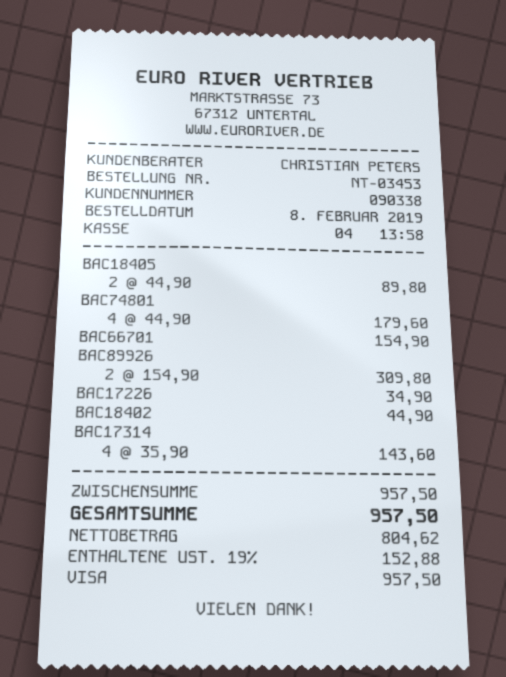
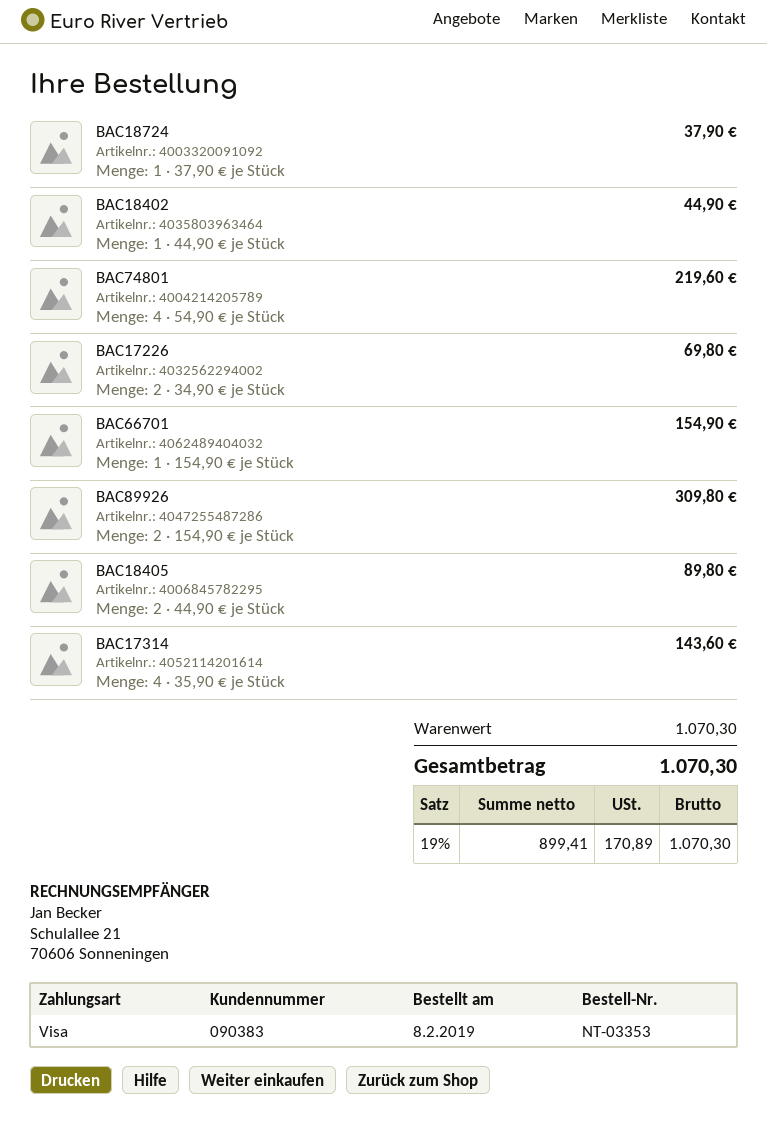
order number: NT-03453 -> NT-03353
customer number: 090338 -> 090383
BAC74801: 4 x 44.90 = 179.60 -> 4 x 54.90 = 219.60
BAC17226: 1 x 34.90 = 34.90 -> 2 x 34.90 = 69.80
BAC18724: none -> 1 x 37.90 = 37.90
subtotal: 957.50 -> 1070.30
net: 804.62 -> 899.41
tax: 19% = 152.88 -> 19% = 170.89
total: 957.50 -> 1070.30

